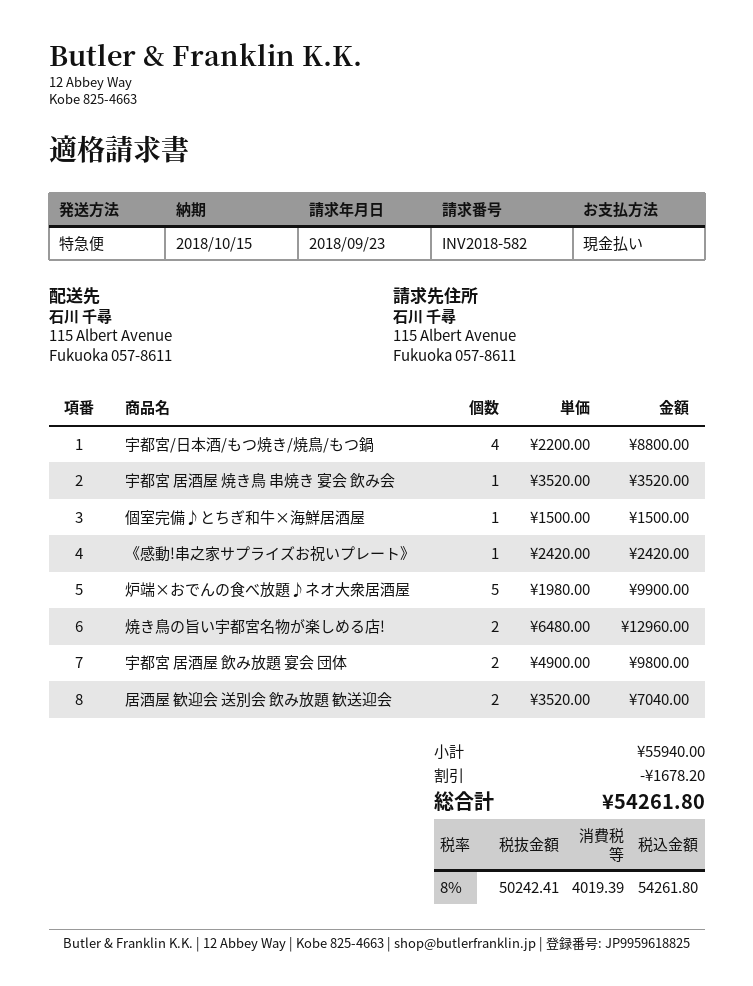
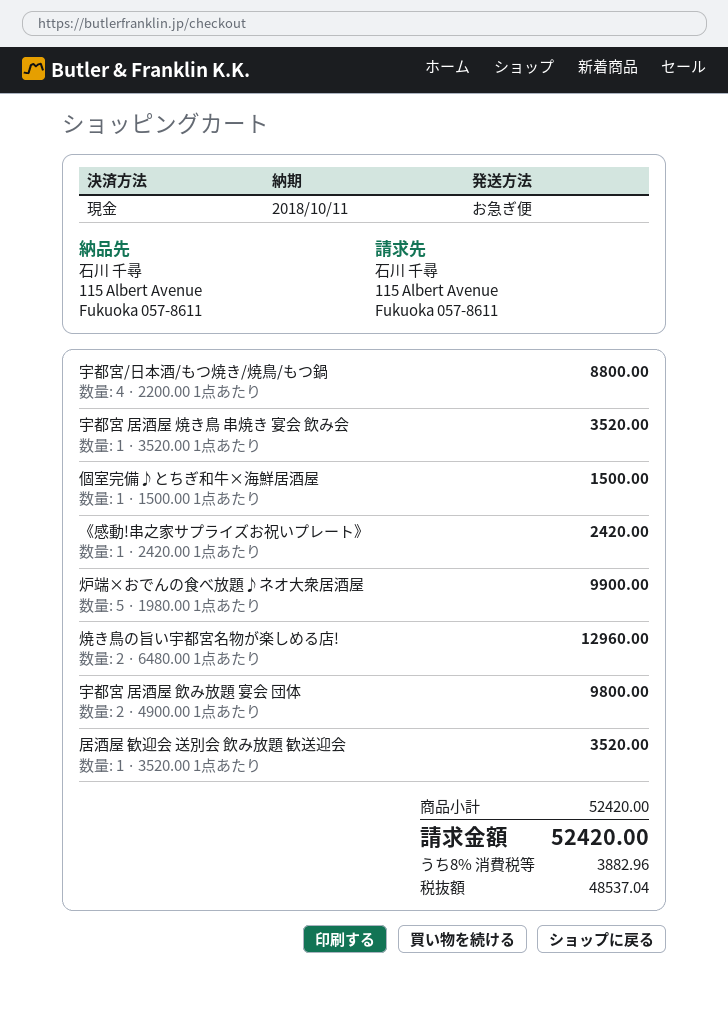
delivery date: 2018-10-15 -> 2018-10-11
居酒屋 歓迎会 送別会 飲み放題 歓送迎会: 2 x 3520.00 = 7040.00 -> 1 x 3520.00 = 3520.00
subtotal: 55940.00 -> 52420.00
discount: 1678.20 -> none
net: 50242.41 -> 48537.04
tax: 8% = 4019.39 -> 8% = 3882.96
total: 54261.80 -> 52420.00

